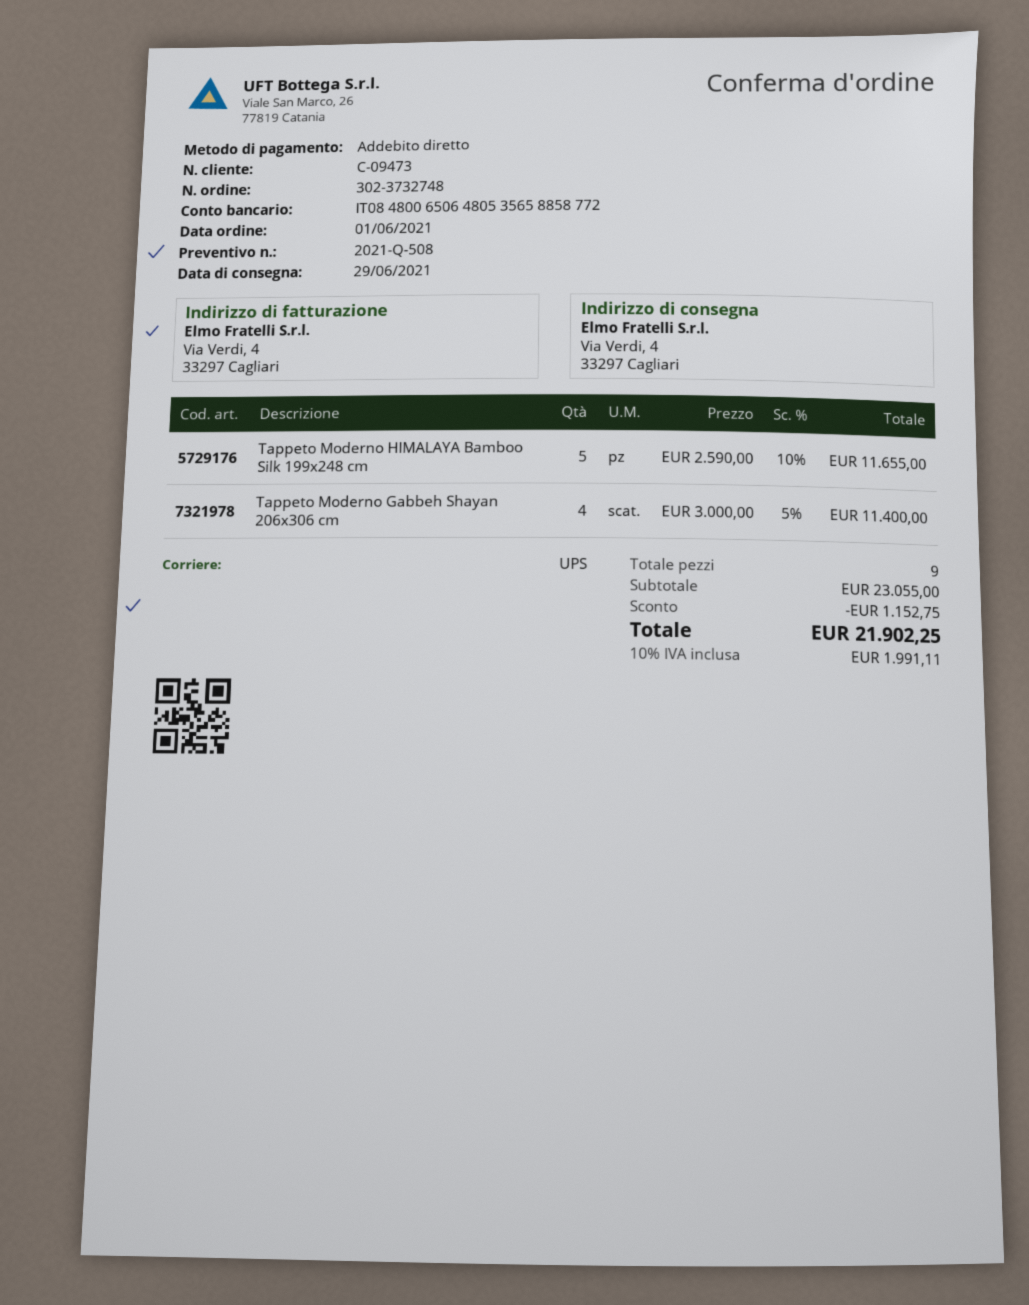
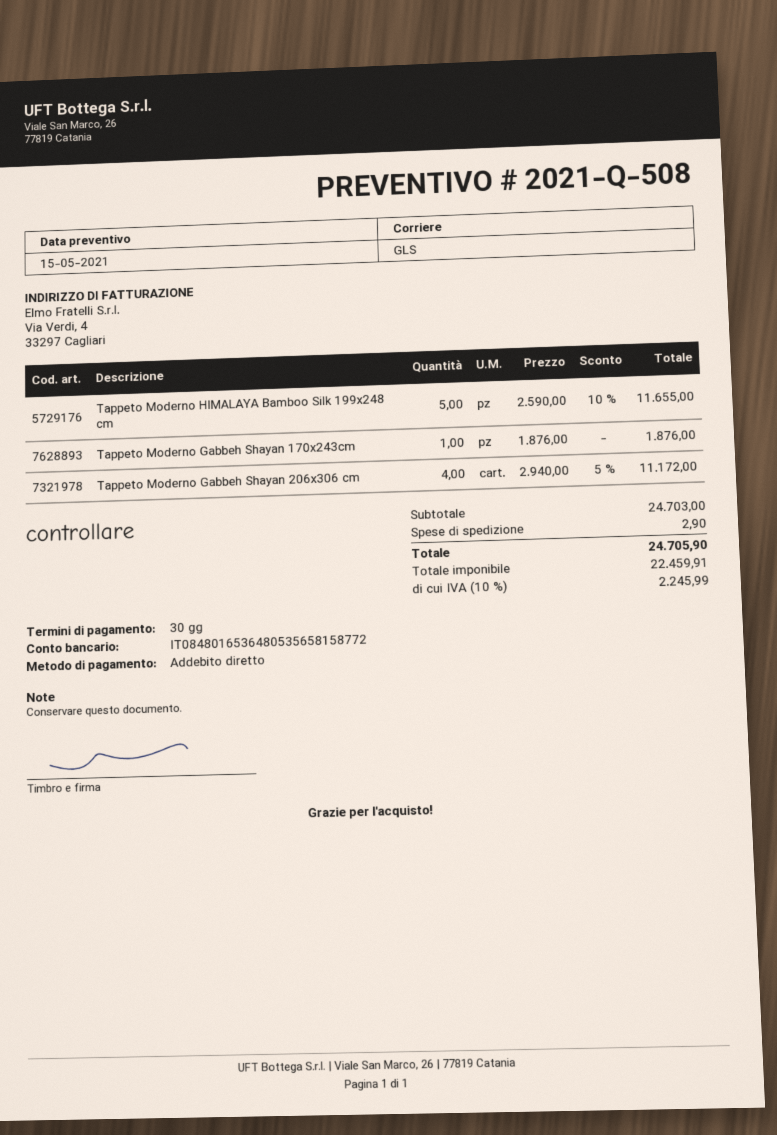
bank account: IT0848006506480535658858772 -> IT0848016536480535658158772
shipping method: UPS -> GLS
Tappeto Moderno Gabbeh Shayan 206x306 cm: 4 x 3000.00 - 5% = 11400.00 -> 4 x 2940.00 - 5% = 11172.00
Tappeto Moderno Gabbeh Shayan 170x243cm: none -> 1 x 1876.00 = 1876.00
subtotal: 23055.00 -> 24703.00
discount: 1152.75 -> none
shipping: none -> 2.90
tax: 10% = 1991.11 -> 10% = 2245.99
total: 21902.25 -> 24705.90

